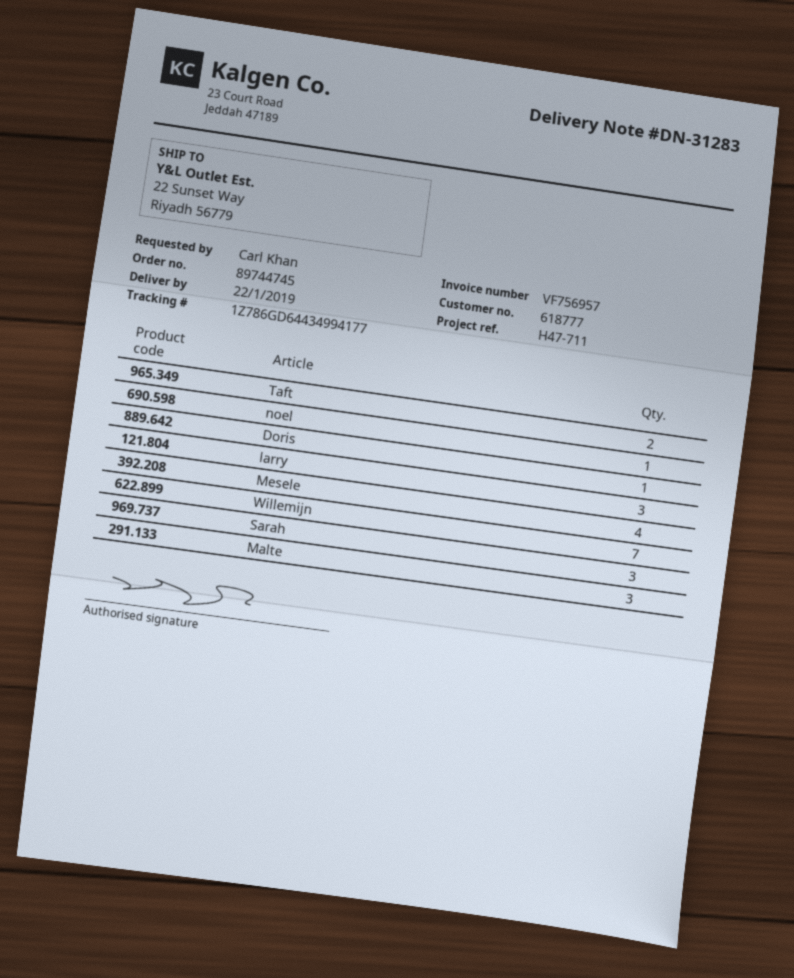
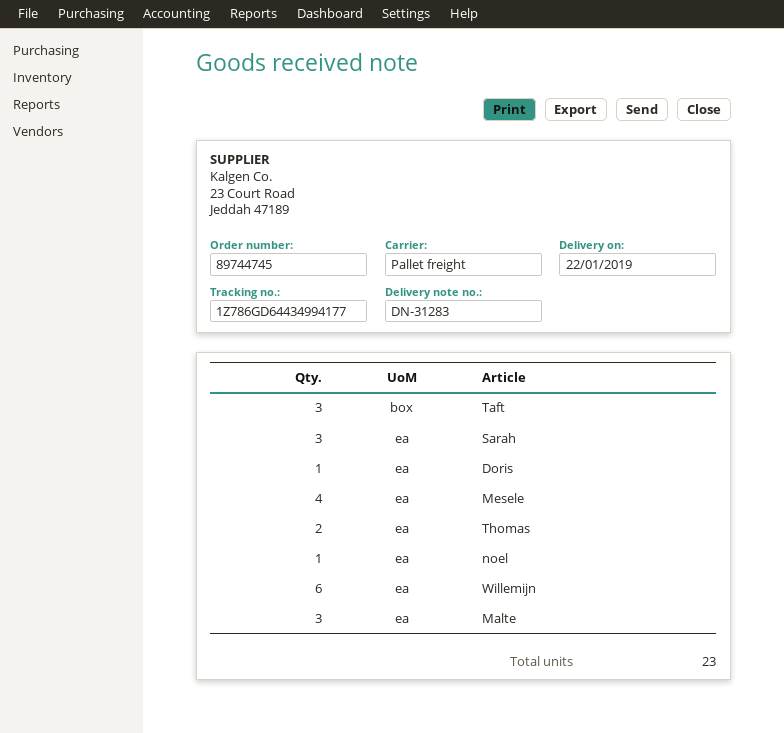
Taft: 2 -> 3
larry: 3 -> none
Willemijn: 7 -> 6
Thomas: none -> 2

